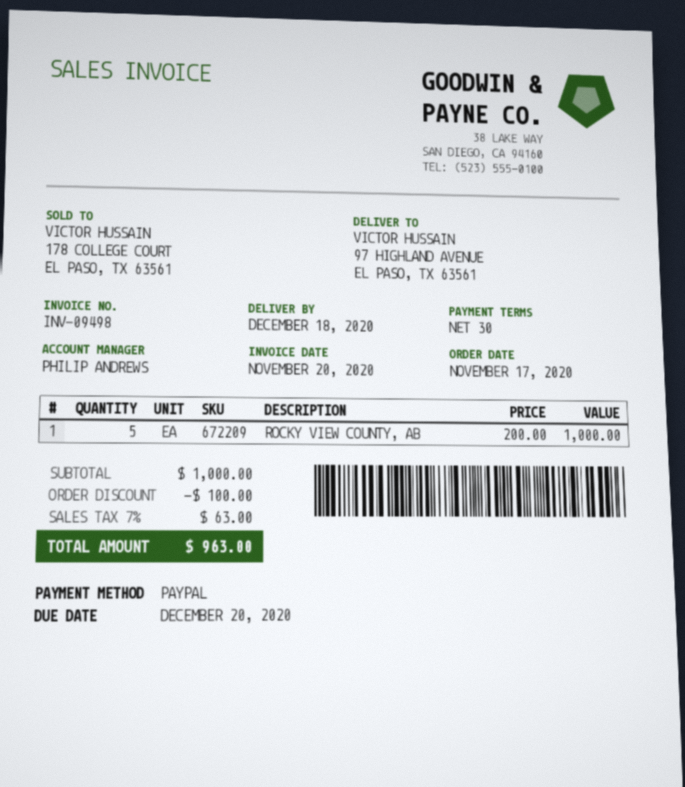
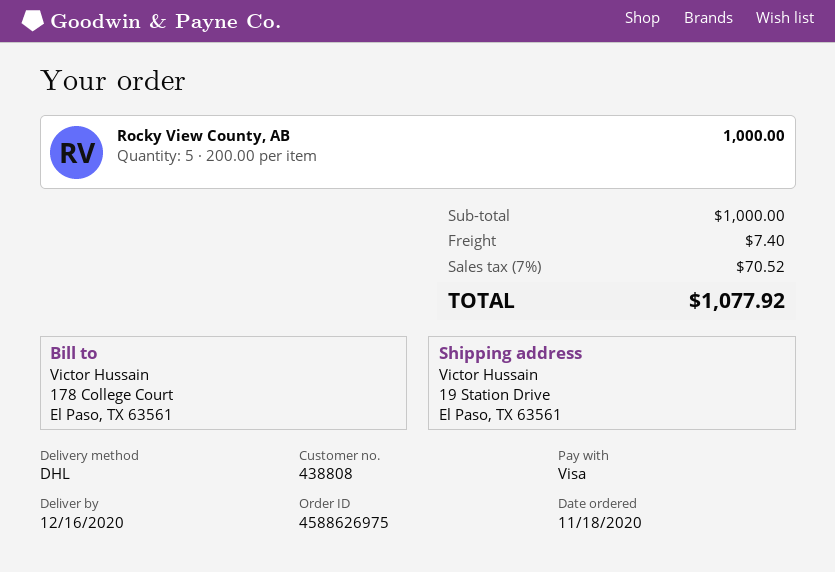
order date: 2020-11-17 -> 2020-11-18
delivery date: 2020-12-18 -> 2020-12-16
payment method: PayPal -> Visa
ship to: 97 HIGHLAND AVENUE, EL PASO, TX 63561 -> 19 Station Drive, El Paso, TX 63561
discount: 100.00 -> none
shipping: none -> 7.40
tax: 7% = 63.00 -> 7% = 70.52
total: 963.00 -> 1077.92

